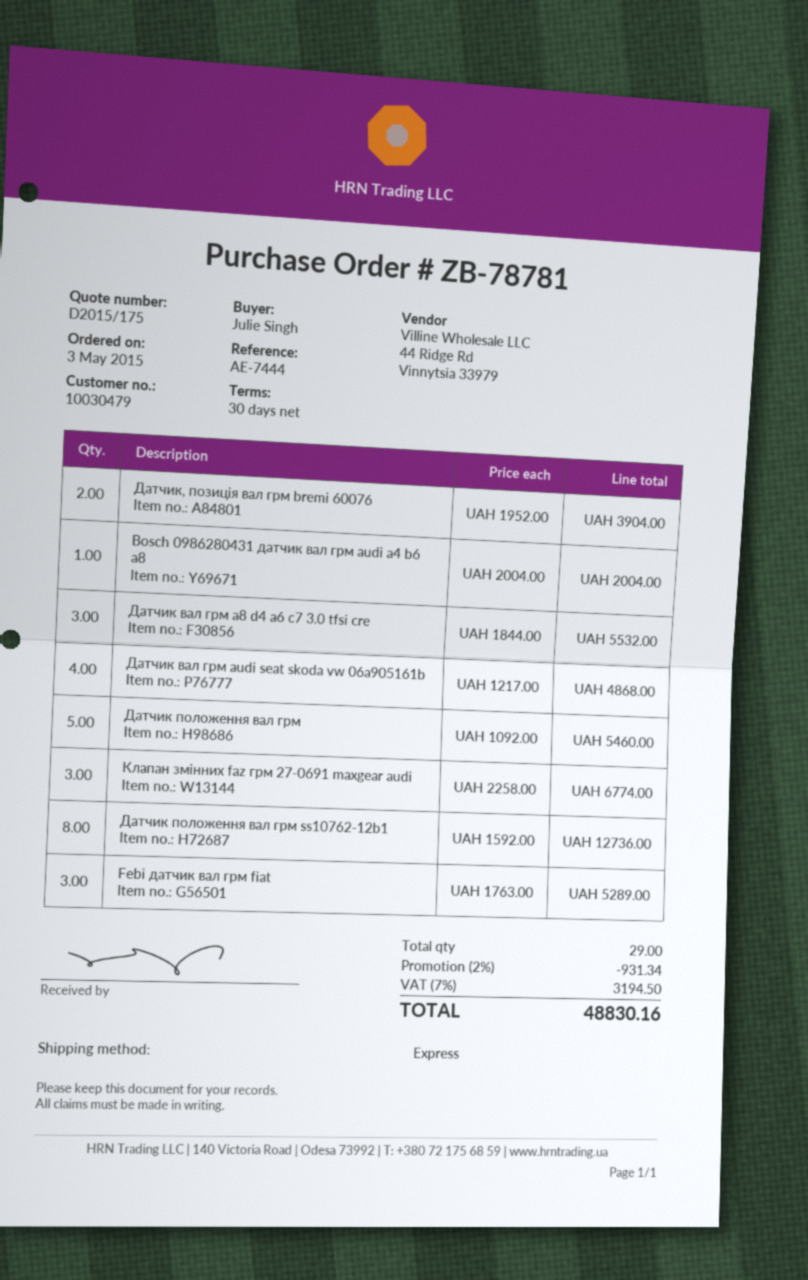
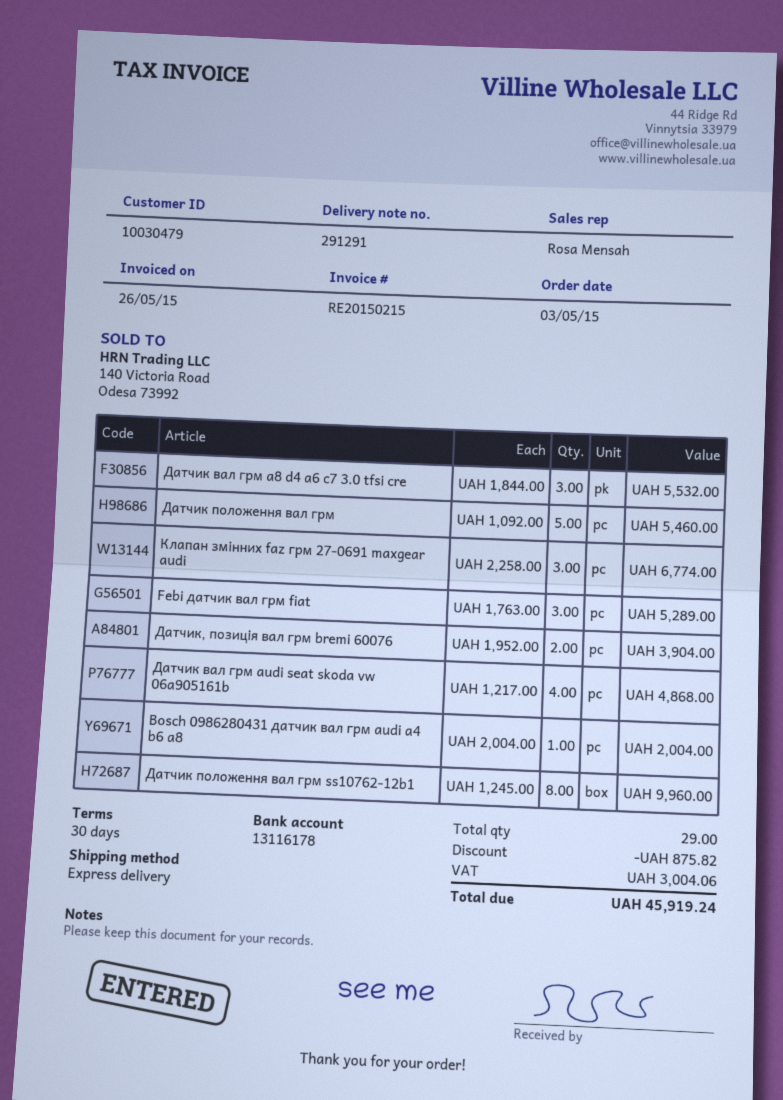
Датчик положення вал грм ss10762-12b1: 8 x 1592.00 = 12736.00 -> 8 x 1245.00 = 9960.00
discount: 931.34 -> 875.82
tax: 3194.50 -> 3004.06
total: 48830.16 -> 45919.24

